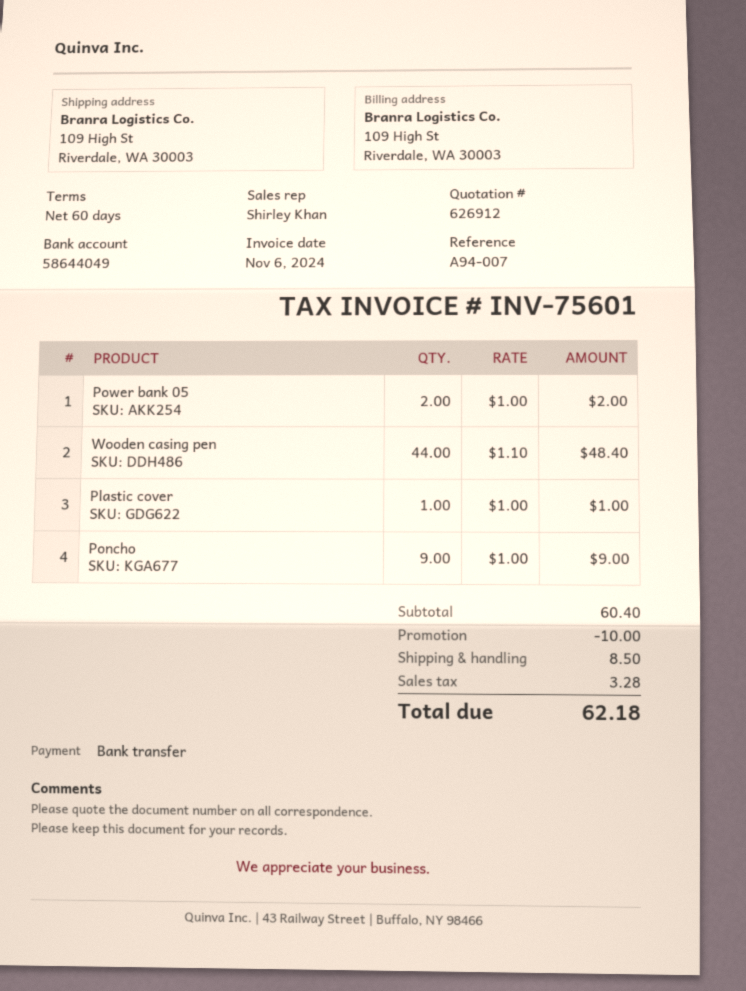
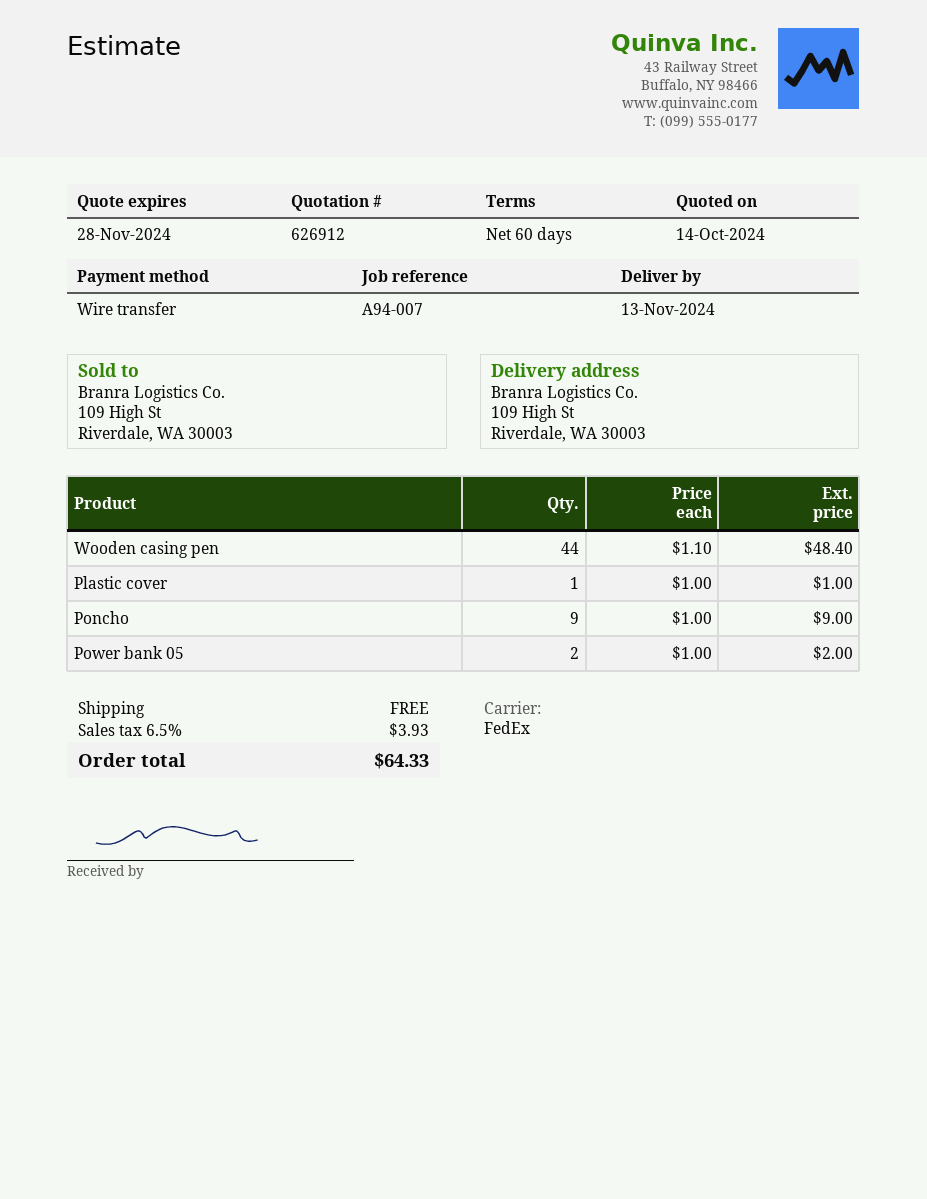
discount: 10.00 -> none
shipping: 8.50 -> 0.00
tax: 3.28 -> 3.93
total: 62.18 -> 64.33

